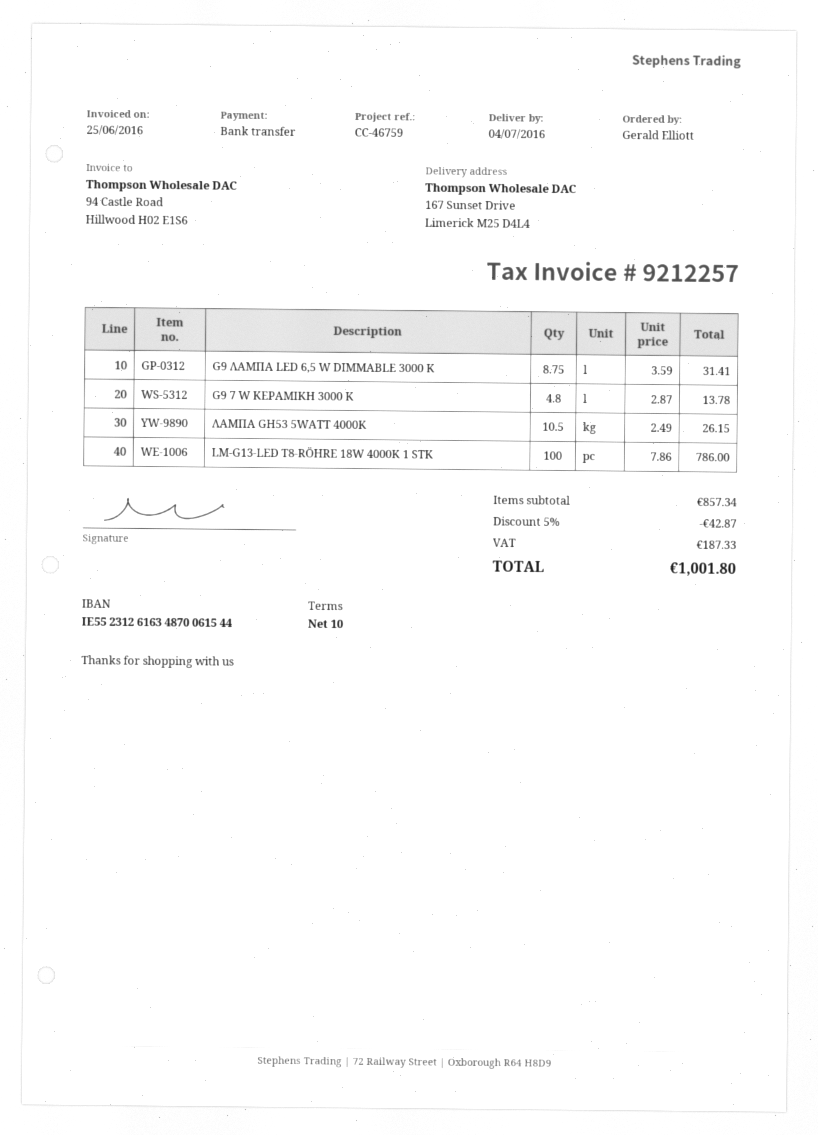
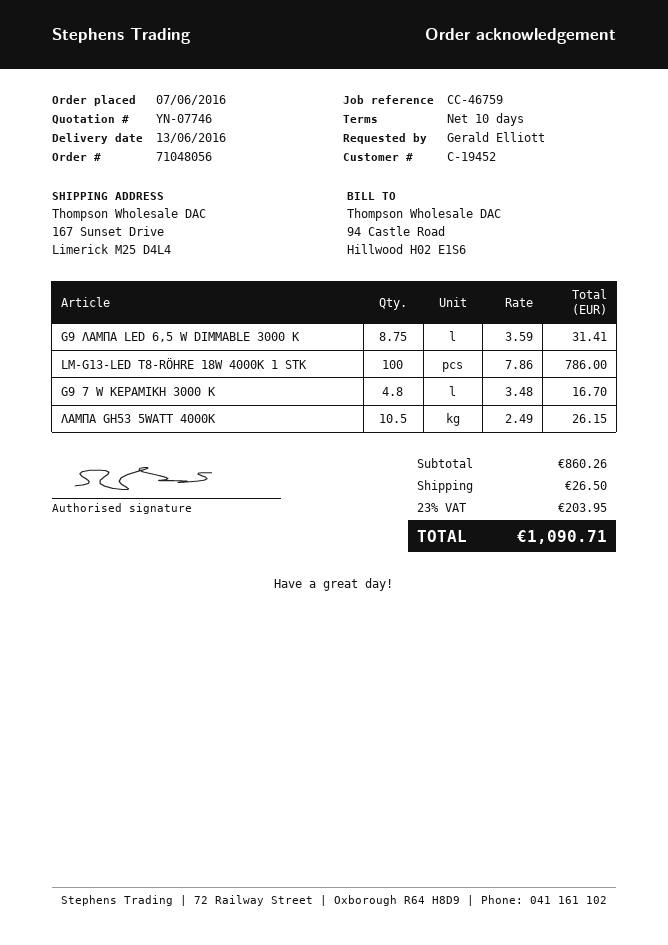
delivery date: 2016-07-04 -> 2016-06-13
G9 7 W ΚΕΡΑΜΙΚΗ 3000 K: 4.8 x 2.87 = 13.78 -> 4.8 x 3.48 = 16.70
subtotal: 857.34 -> 860.26
discount: 5% = 42.87 -> none
shipping: none -> 26.50
tax: 187.33 -> 203.95
total: 1001.80 -> 1090.71

